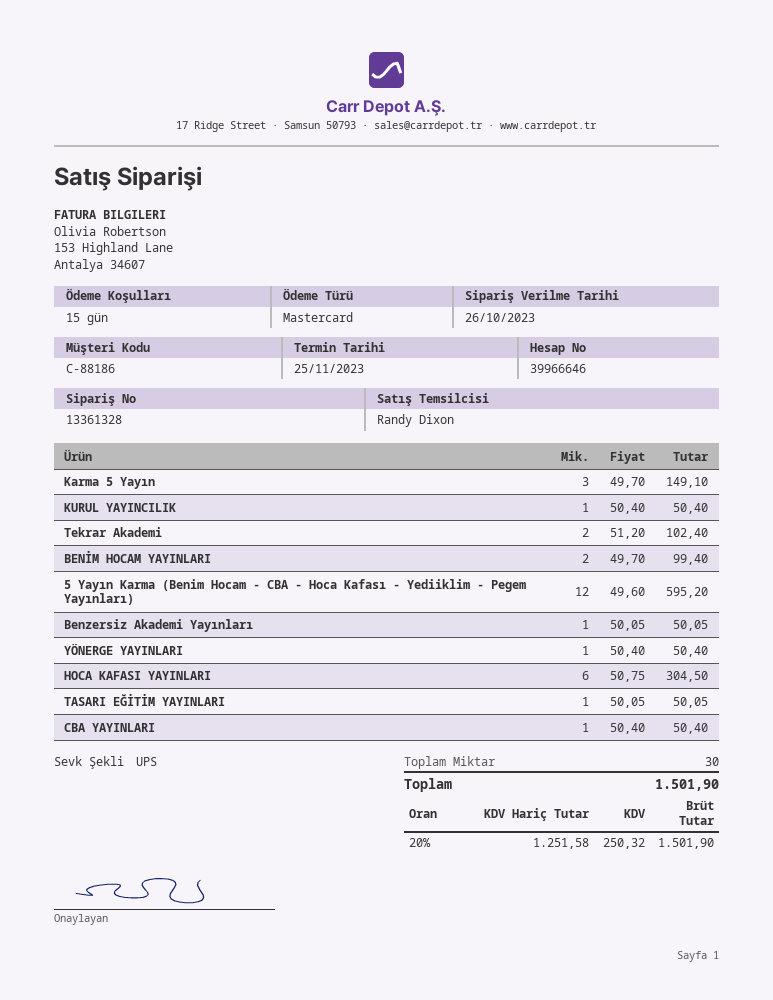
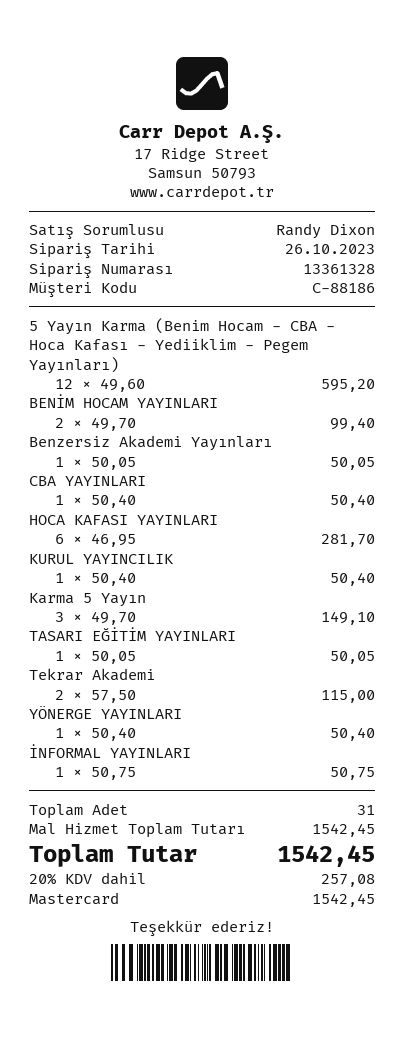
Tekrar Akademi: 2 x 51.20 = 102.40 -> 2 x 57.50 = 115.00
HOCA KAFASI YAYINLARI: 6 x 50.75 = 304.50 -> 6 x 46.95 = 281.70
İNFORMAL YAYINLARI: none -> 1 x 50.75 = 50.75
total quantity: 30 -> 31
tax: 20% = 250.32 -> 20% = 257.08
total: 1501.90 -> 1542.45

